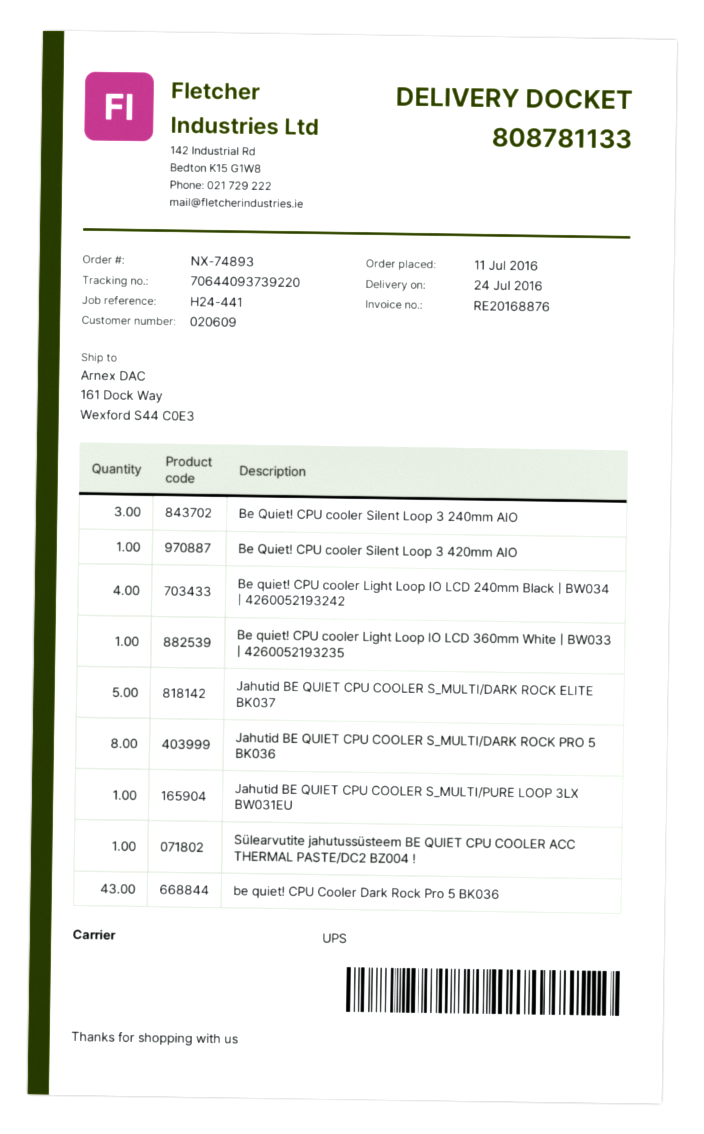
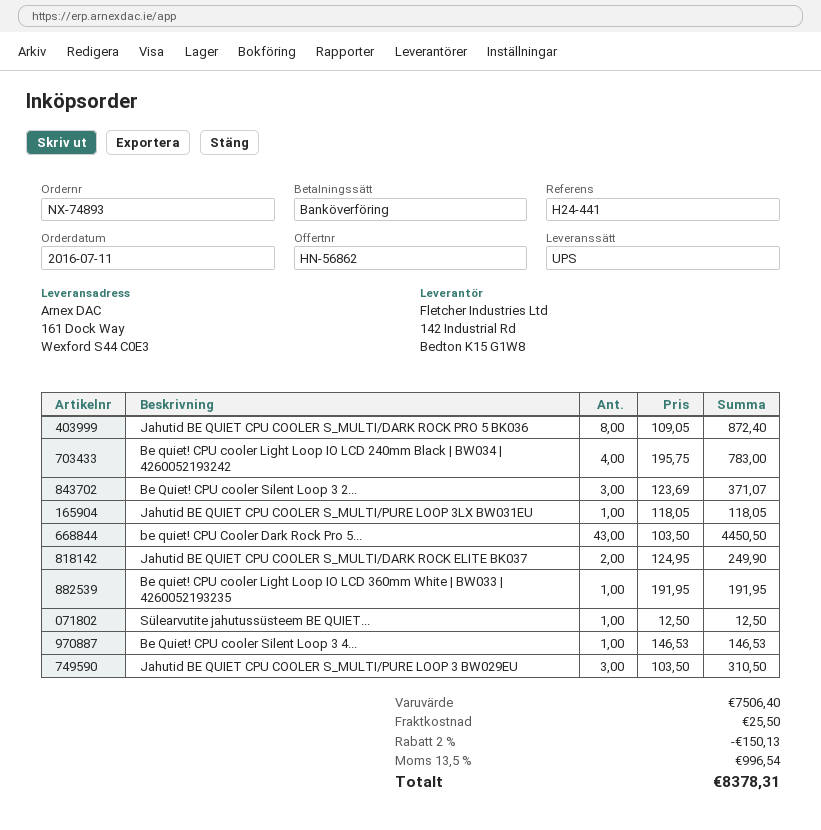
Jahutid BE QUIET CPU COOLER S_MULTI/DARK ROCK ELITE BK037: 5 -> 2
Jahutid BE QUIET CPU COOLER S_MULTI/PURE LOOP 3 BW029EU: none -> 3

